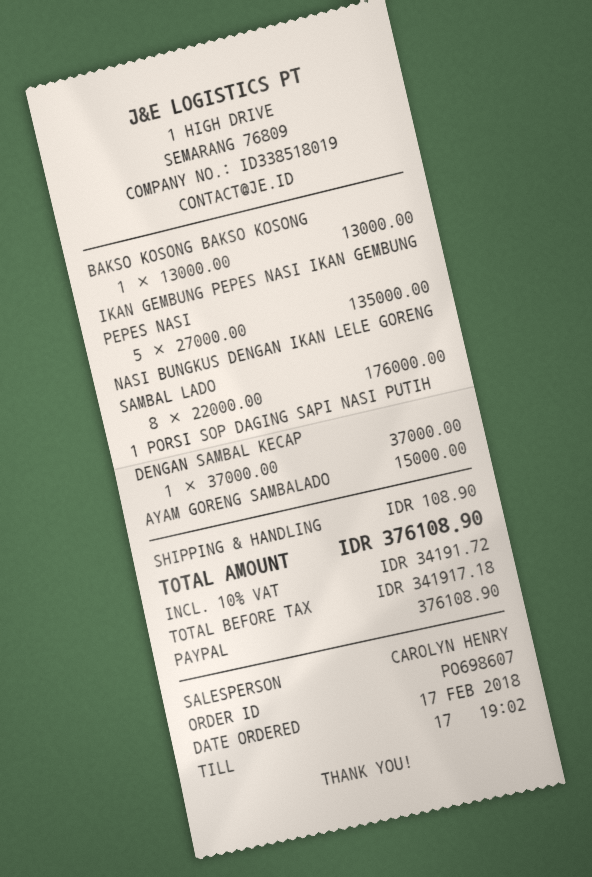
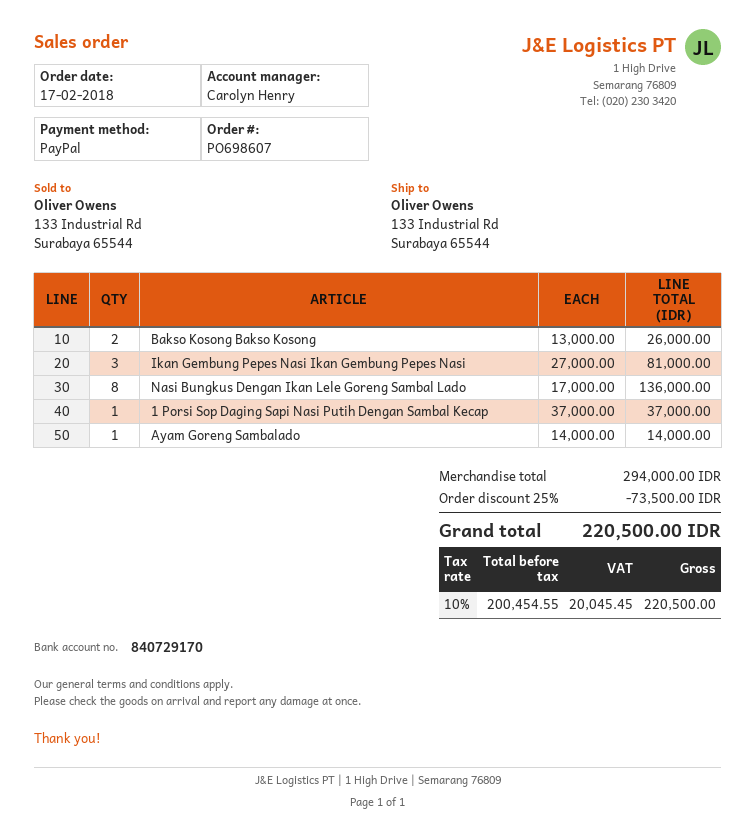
BAKSO KOSONG BAKSO KOSONG: 1 x 13000.00 = 13000.00 -> 2 x 13000.00 = 26000.00
IKAN GEMBUNG PEPES NASI IKAN GEMBUNG PEPES NASI: 5 x 27000.00 = 135000.00 -> 3 x 27000.00 = 81000.00
NASI BUNGKUS DENGAN IKAN LELE GORENG SAMBAL LADO: 8 x 22000.00 = 176000.00 -> 8 x 17000.00 = 136000.00
AYAM GORENG SAMBALADO: 1 x 15000.00 = 15000.00 -> 1 x 14000.00 = 14000.00
discount: none -> 25% = 73500.00
shipping: 108.90 -> none
net: 341917.18 -> 200454.55
tax: 10% = 34191.72 -> 10% = 20045.45
total: 376108.90 -> 220500.00

